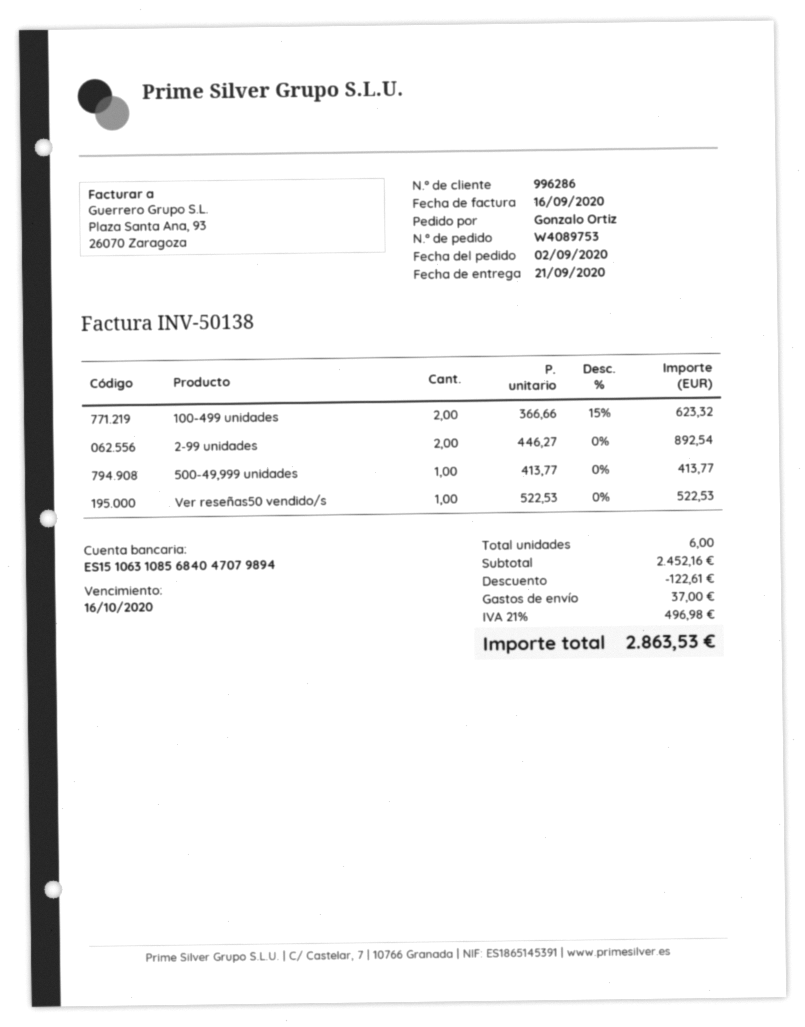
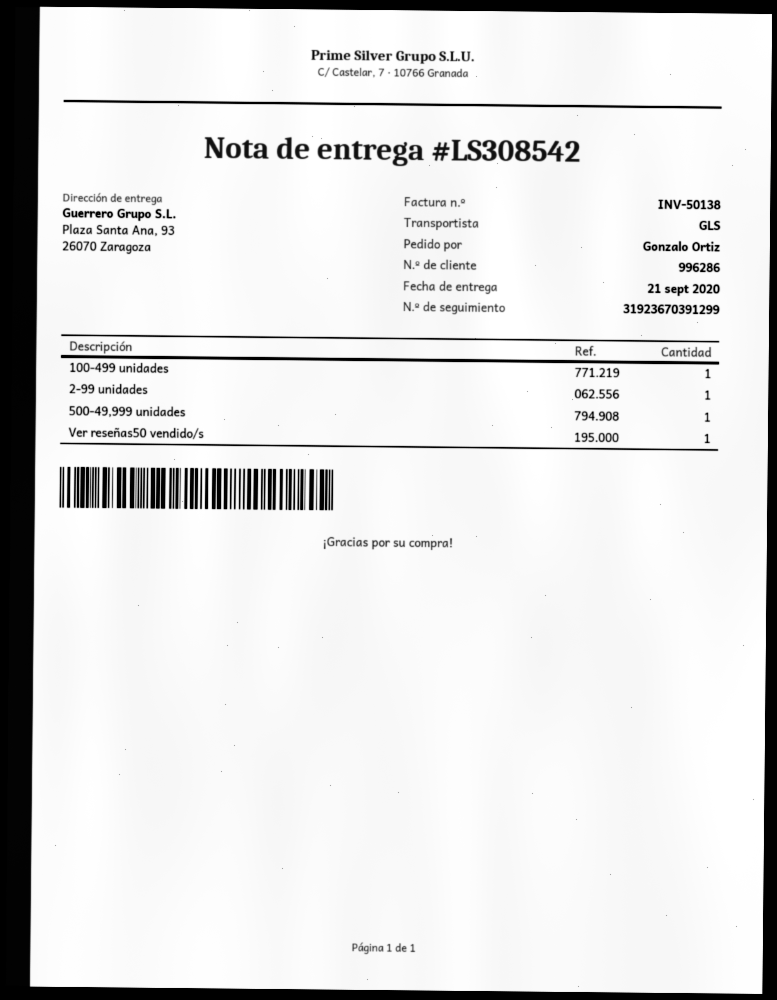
100-499 unidades: 2 -> 1
2-99 unidades: 2 -> 1

